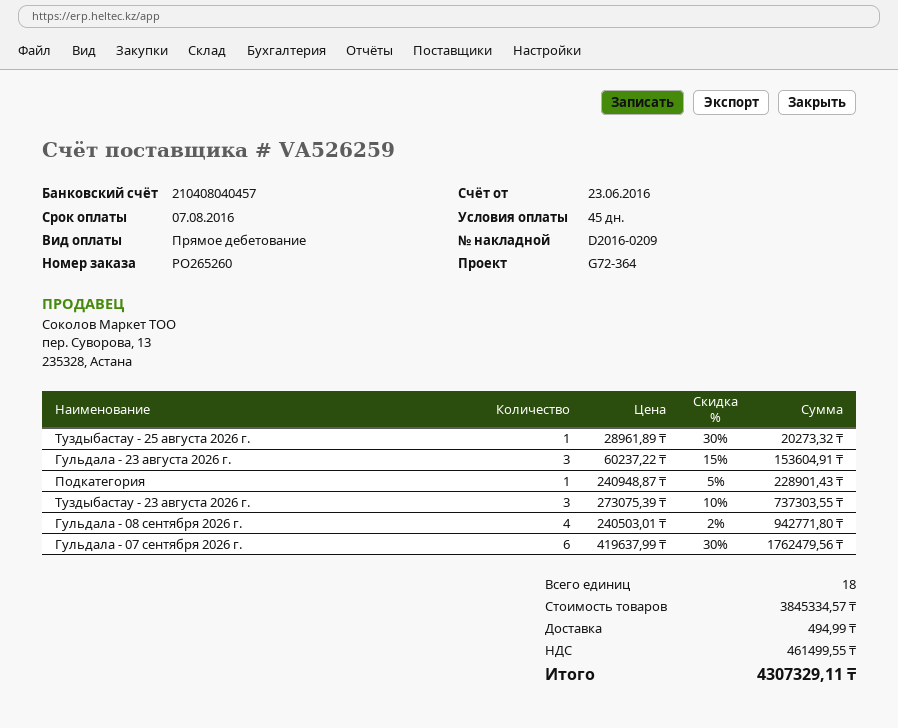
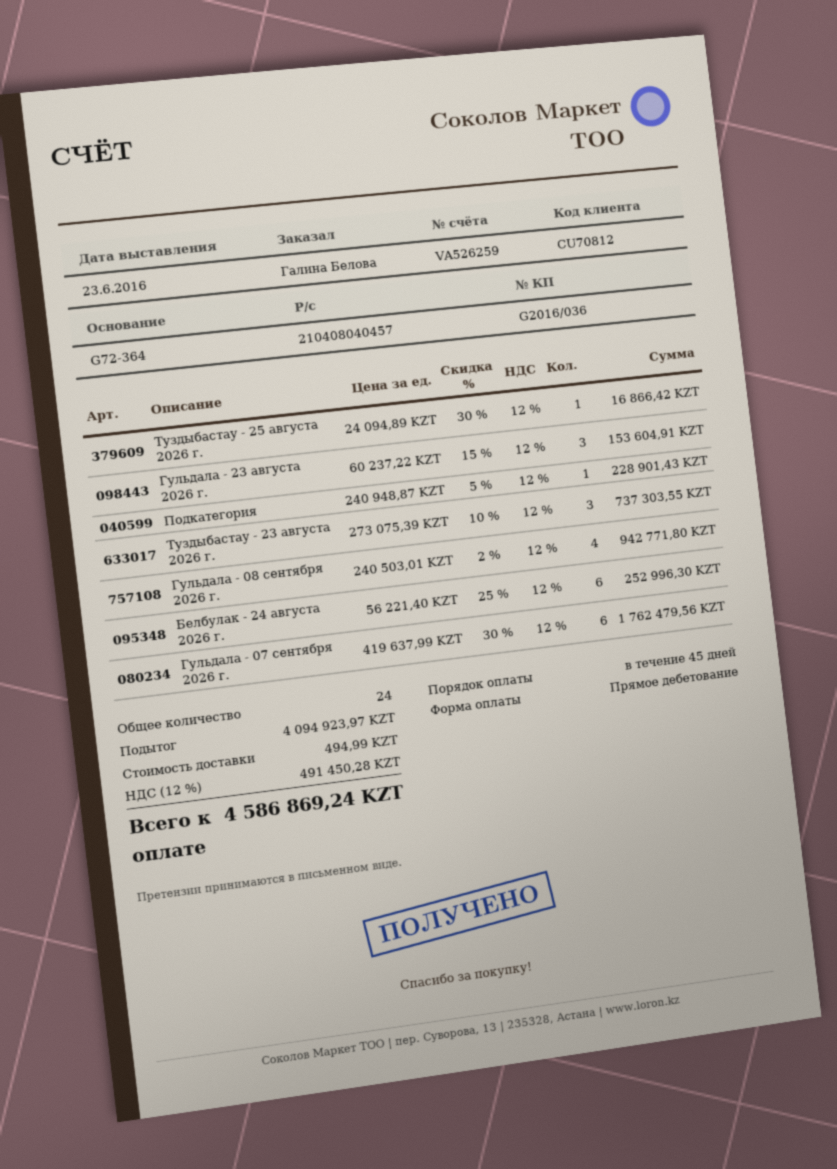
Туздыбастау - 25 августа 2026 г.: 1 x 28961.89 - 30% = 20273.32 -> 1 x 24094.89 - 30% = 16866.42
Белбулак - 24 августа 2026 г.: none -> 6 x 56221.40 - 25% = 252996.30
total quantity: 18 -> 24
subtotal: 3845334.57 -> 4094923.97
tax: 461499.55 -> 491450.28
total: 4307329.11 -> 4586869.24

